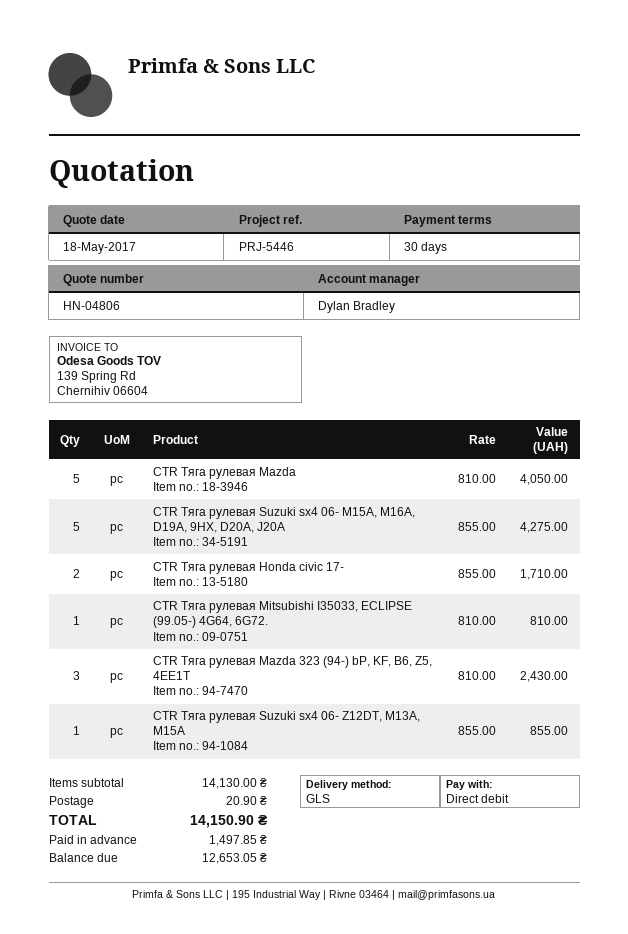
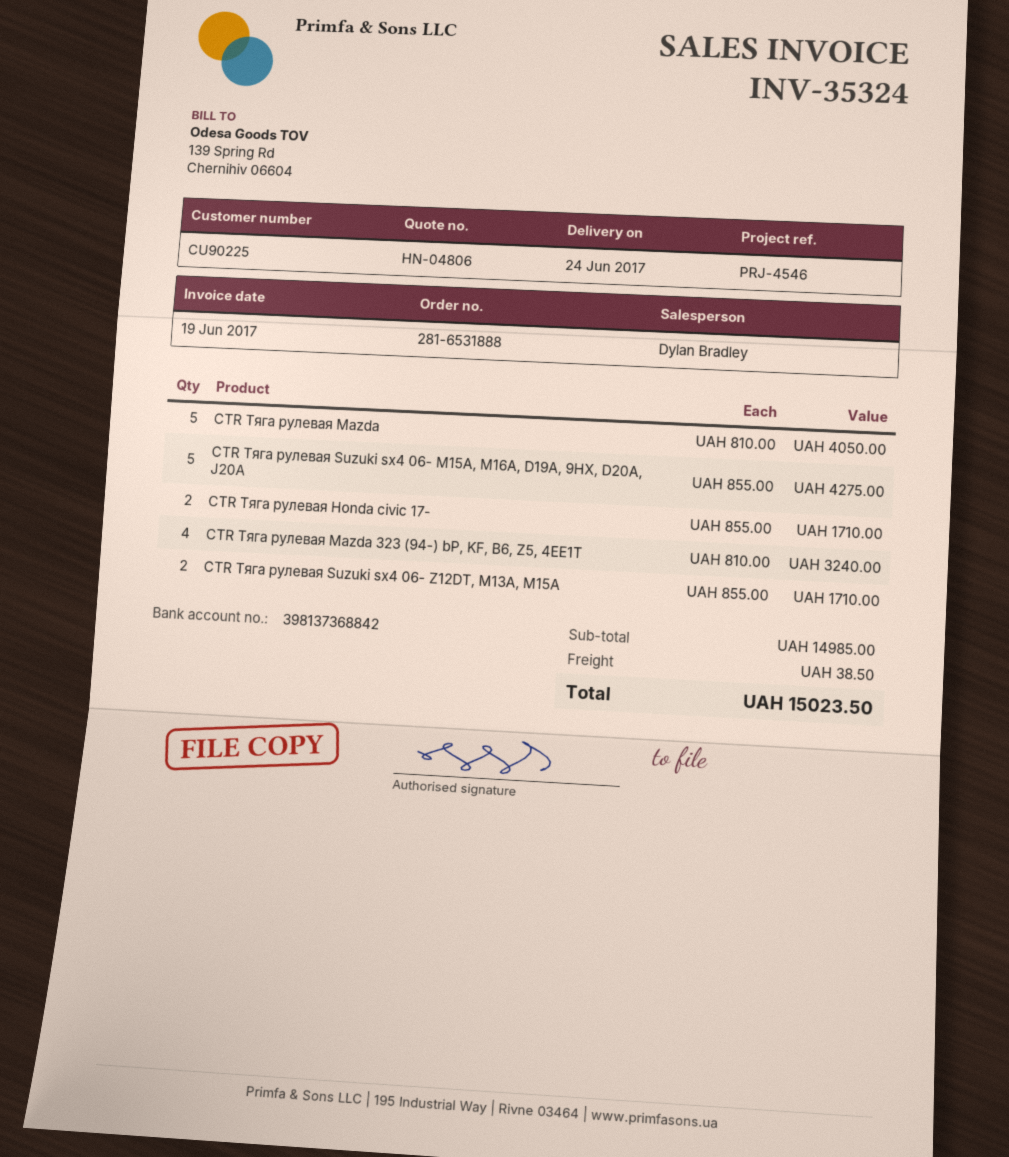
reference: PRJ-5446 -> PRJ-4546
CTR Тяга рулевая Mitsubishi I35033, ECLIPSE (99.05-) 4G64, 6G72.: 1 x 810.00 = 810.00 -> none
CTR Тяга рулевая Mazda 323 (94-) bP, KF, B6, Z5, 4EE1T: 3 x 810.00 = 2430.00 -> 4 x 810.00 = 3240.00
CTR Тяга рулевая Suzuki sx4 06- Z12DT, M13A, M15A: 1 x 855.00 = 855.00 -> 2 x 855.00 = 1710.00
subtotal: 14130.00 -> 14985.00
shipping: 20.90 -> 38.50
total: 14150.90 -> 15023.50

